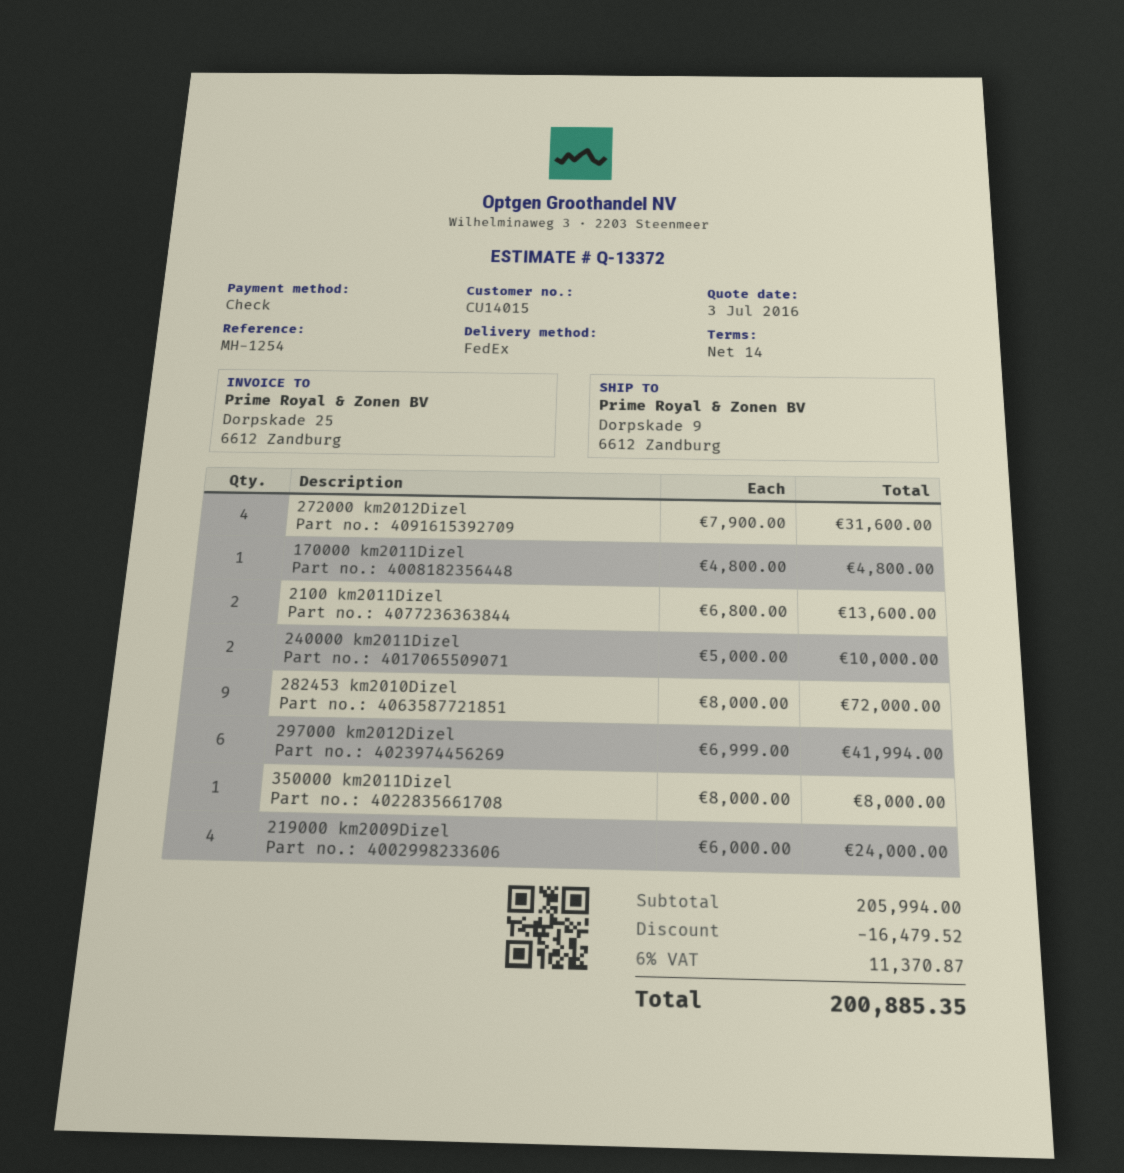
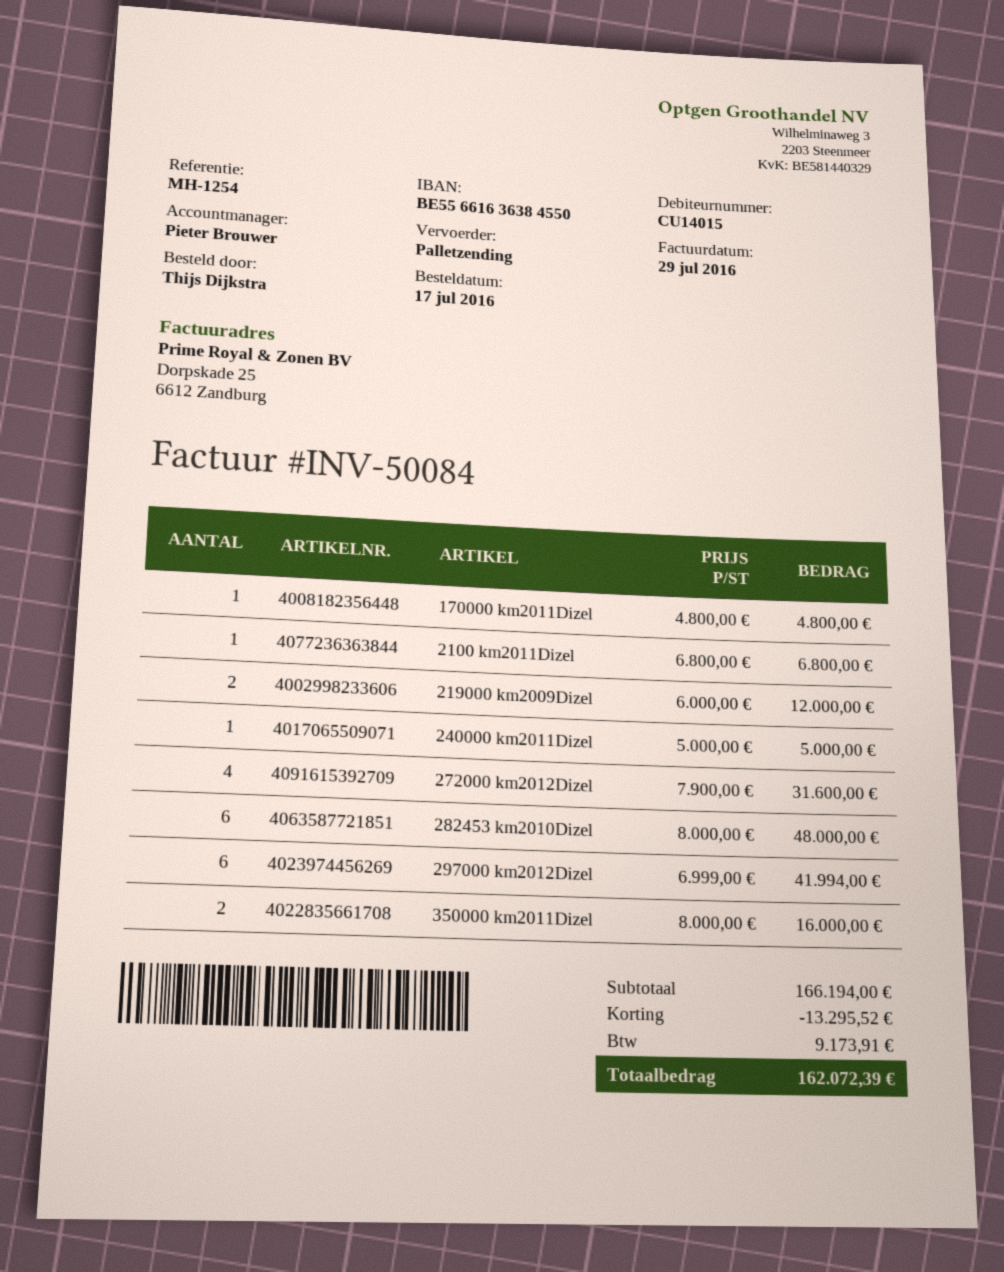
shipping method: FedEx -> pallet freight
2100 km2011Dizel: 2 x 6800.00 = 13600.00 -> 1 x 6800.00 = 6800.00
240000 km2011Dizel: 2 x 5000.00 = 10000.00 -> 1 x 5000.00 = 5000.00
282453 km2010Dizel: 9 x 8000.00 = 72000.00 -> 6 x 8000.00 = 48000.00
350000 km2011Dizel: 1 x 8000.00 = 8000.00 -> 2 x 8000.00 = 16000.00
219000 km2009Dizel: 4 x 6000.00 = 24000.00 -> 2 x 6000.00 = 12000.00
subtotal: 205994.00 -> 166194.00
discount: 16479.52 -> 13295.52
tax: 11370.87 -> 9173.91
total: 200885.35 -> 162072.39

